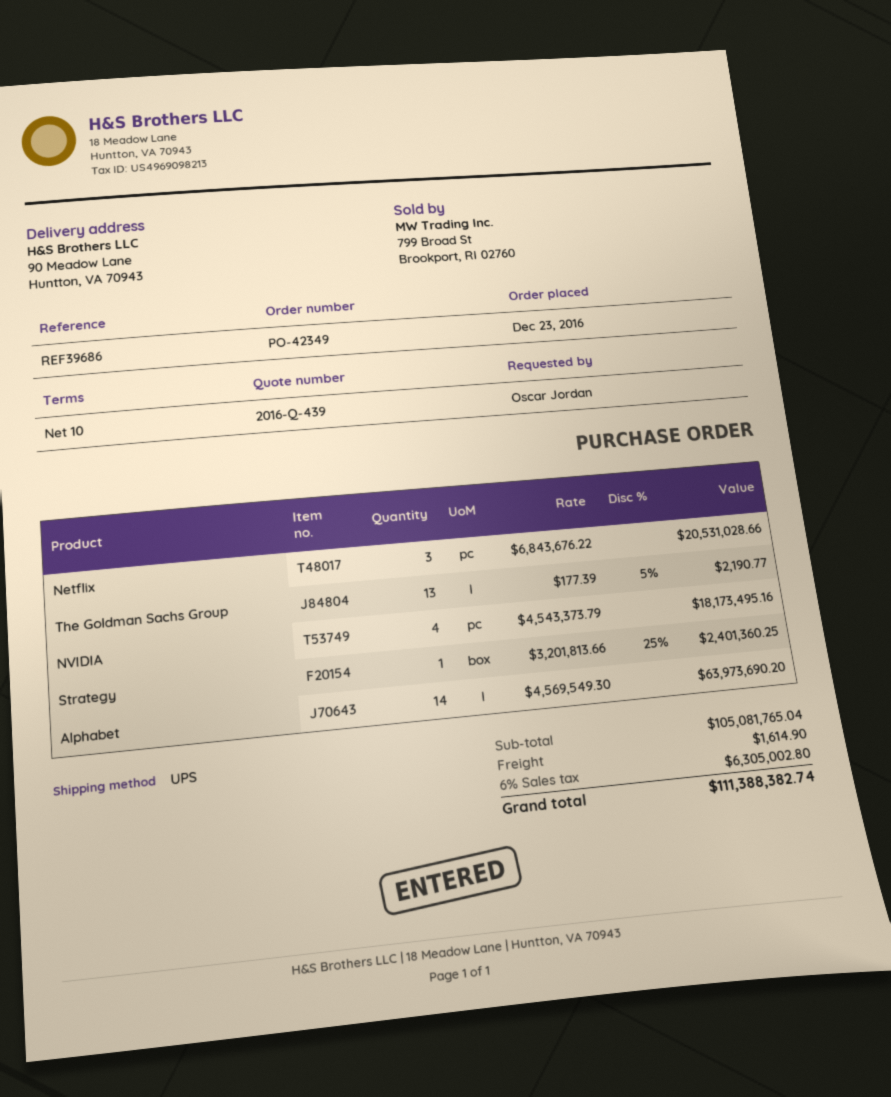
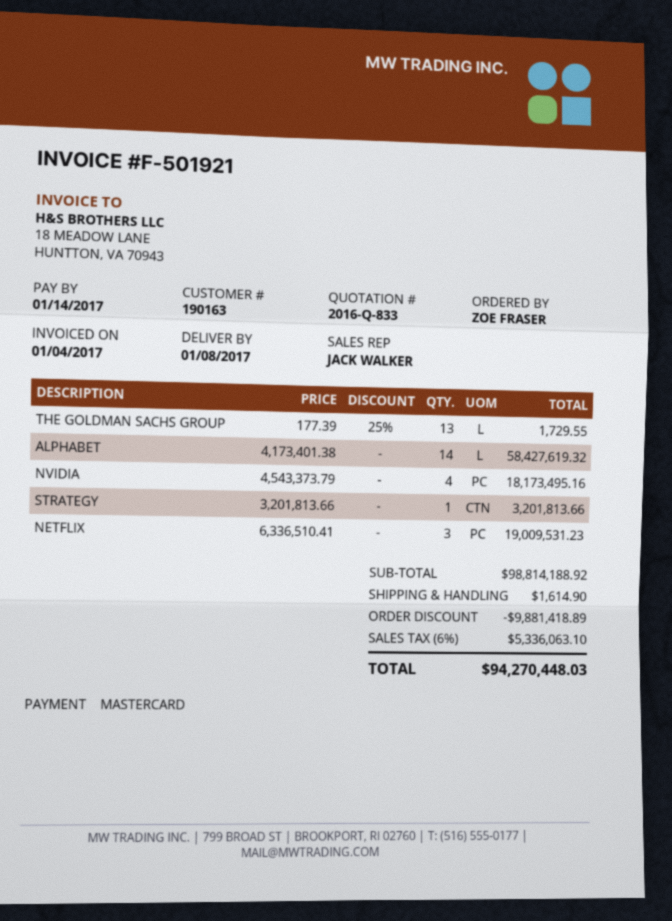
quote number: 2016-Q-439 -> 2016-Q-833
ordered by: Oscar Jordan -> ZOE FRASER
Netflix: 3 x 6843676.22 = 20531028.66 -> 3 x 6336510.41 = 19009531.23
The Goldman Sachs Group: 13 x 177.39 - 5% = 2190.77 -> 13 x 177.39 - 25% = 1729.55
Strategy: 1 x 3201813.66 - 25% = 2401360.25 -> 1 x 3201813.66 = 3201813.66
Alphabet: 14 x 4569549.30 = 63973690.20 -> 14 x 4173401.38 = 58427619.32
subtotal: 105081765.04 -> 98814188.92
discount: none -> 9881418.89
tax: 6% = 6305002.80 -> 6% = 5336063.10
total: 111388382.74 -> 94270448.03

